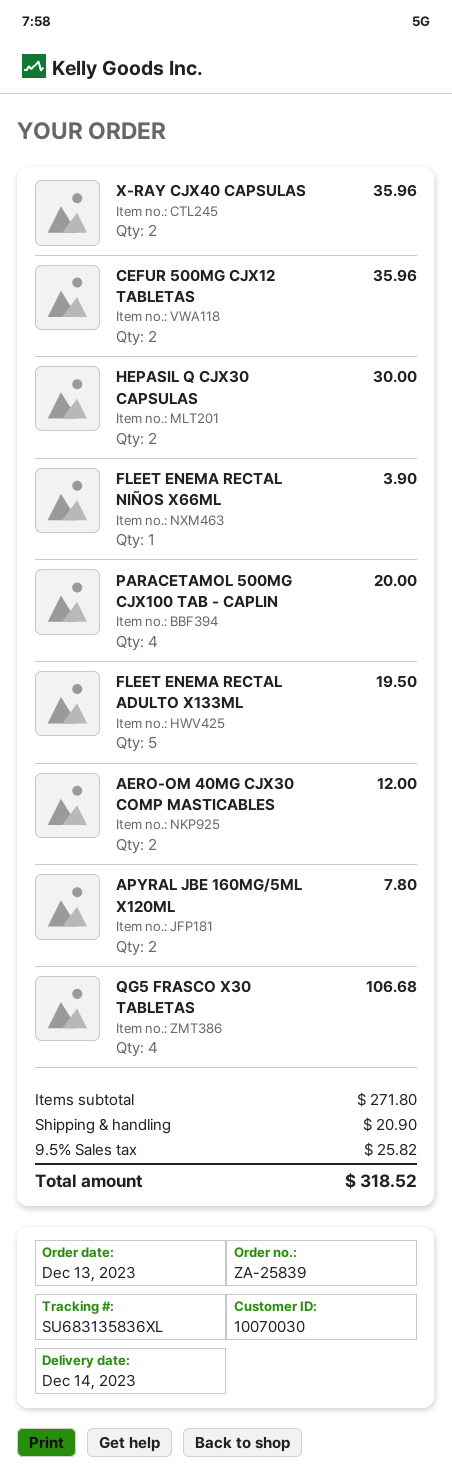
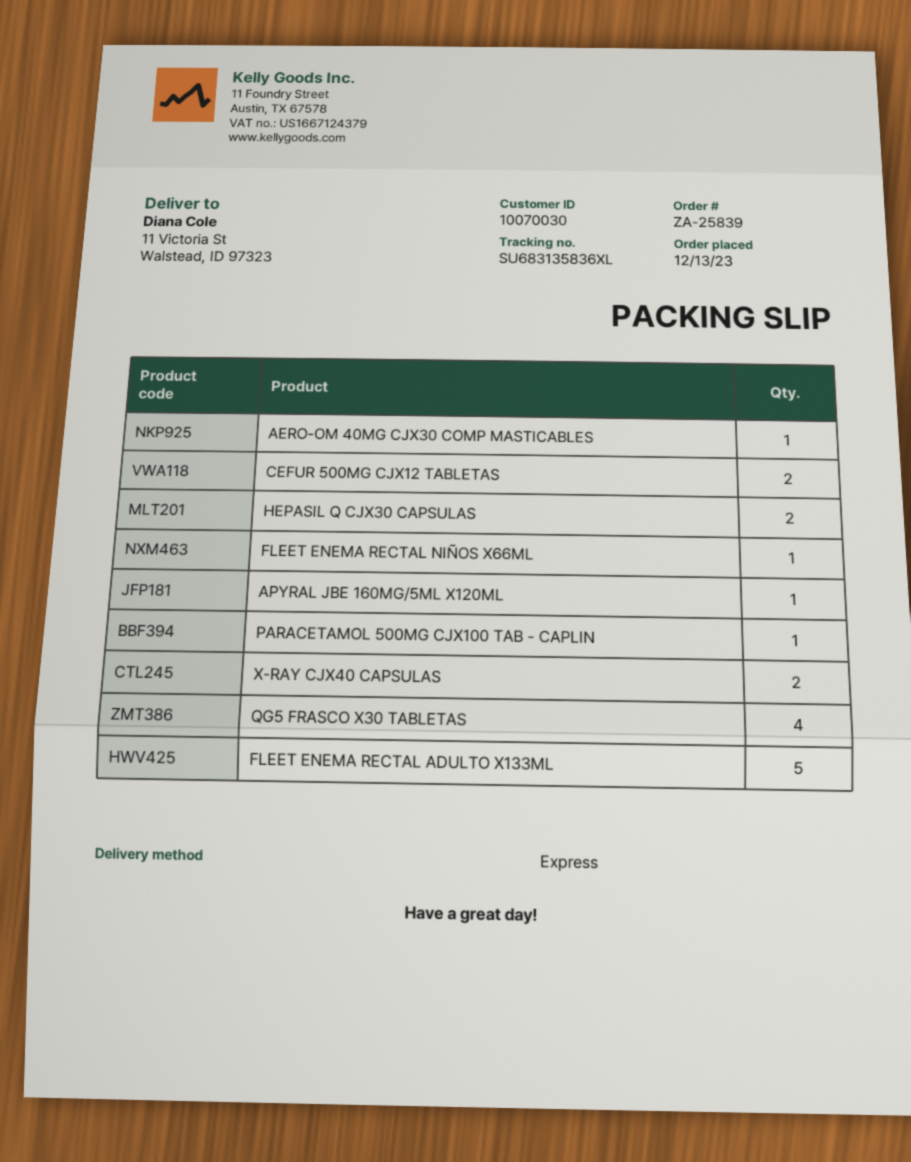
PARACETAMOL 500MG CJX100 TAB - CAPLIN: 4 -> 1
AERO-OM 40MG CJX30 COMP MASTICABLES: 2 -> 1
APYRAL JBE 160MG/5ML X120ML: 2 -> 1

